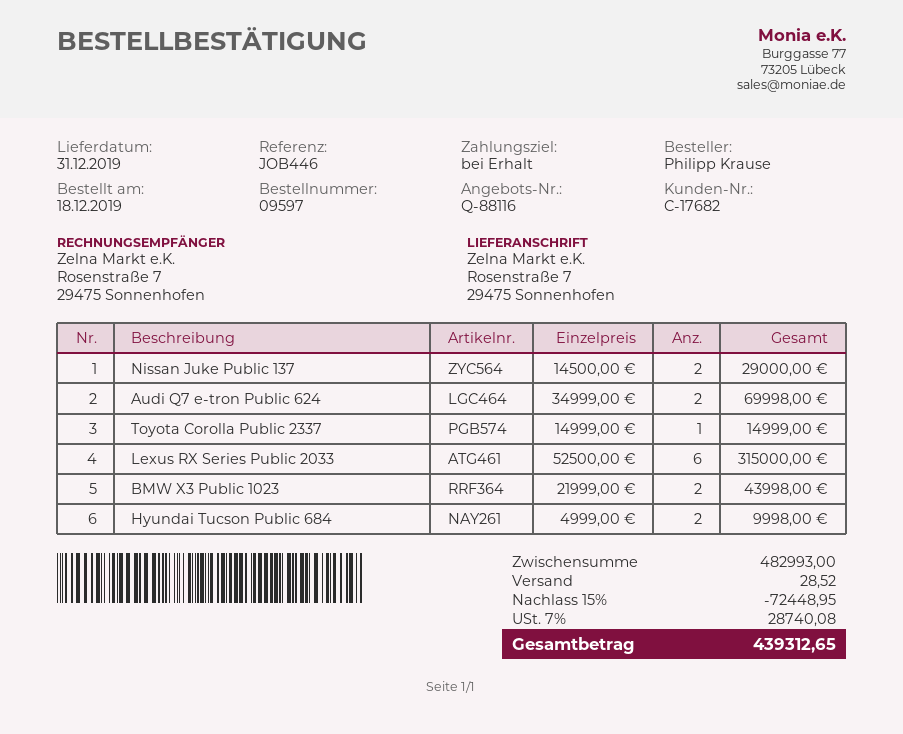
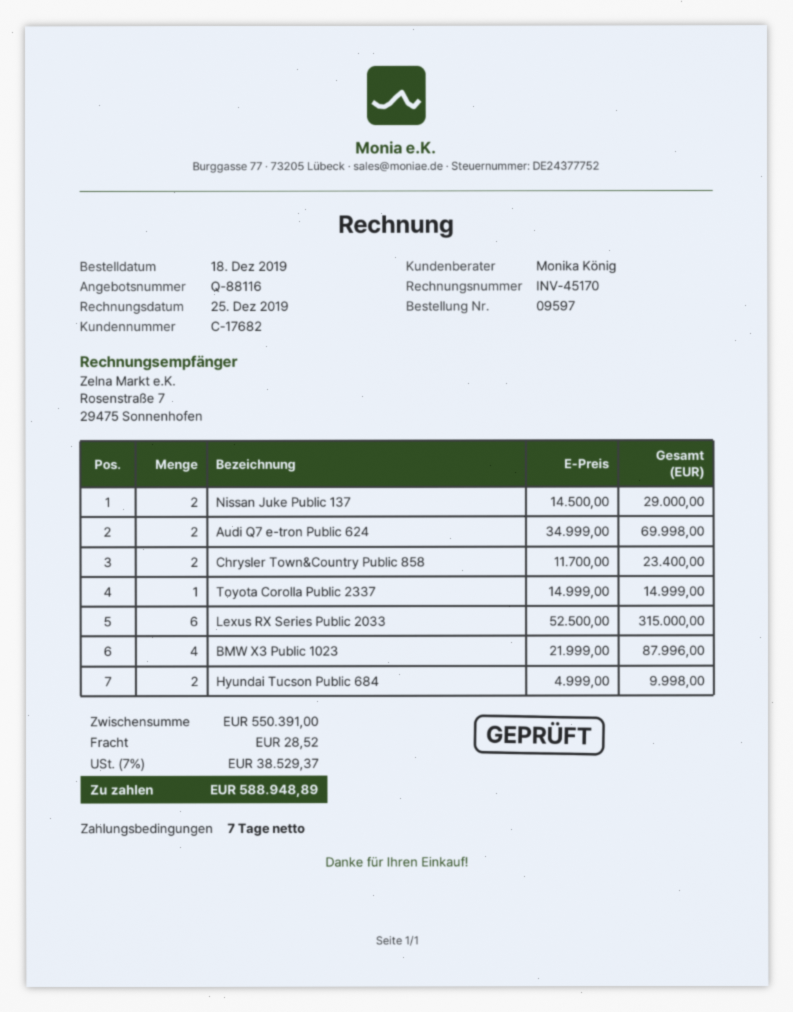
payment terms: on receipt -> 7 days
BMW X3 Public 1023: 2 x 21999.00 = 43998.00 -> 4 x 21999.00 = 87996.00
Chrysler Town&Country Public 858: none -> 2 x 11700.00 = 23400.00
subtotal: 482993.00 -> 550391.00
discount: 15% = 72448.95 -> none
tax: 7% = 28740.08 -> 7% = 38529.37
total: 439312.65 -> 588948.89

